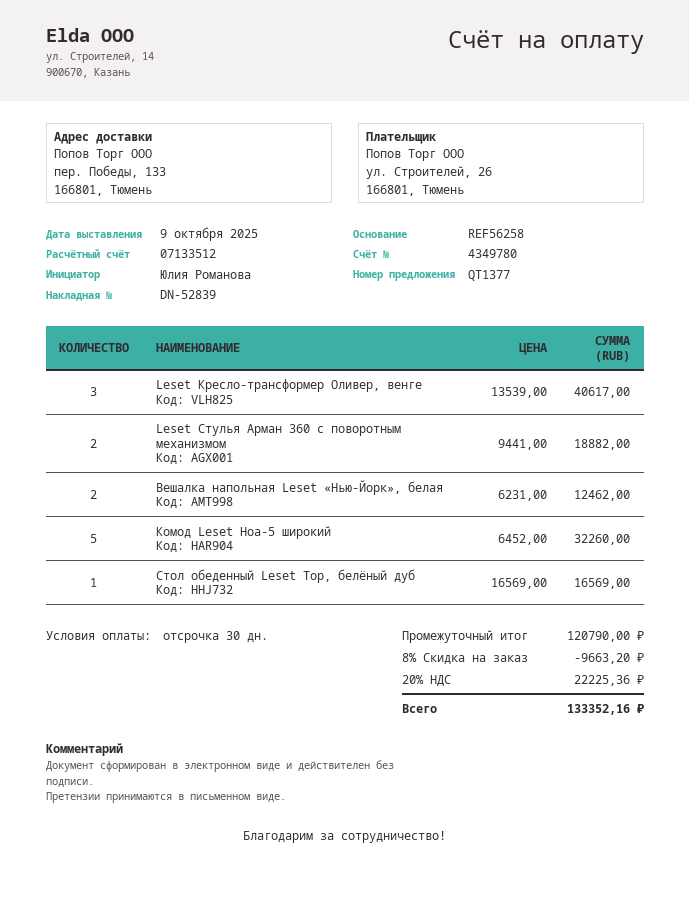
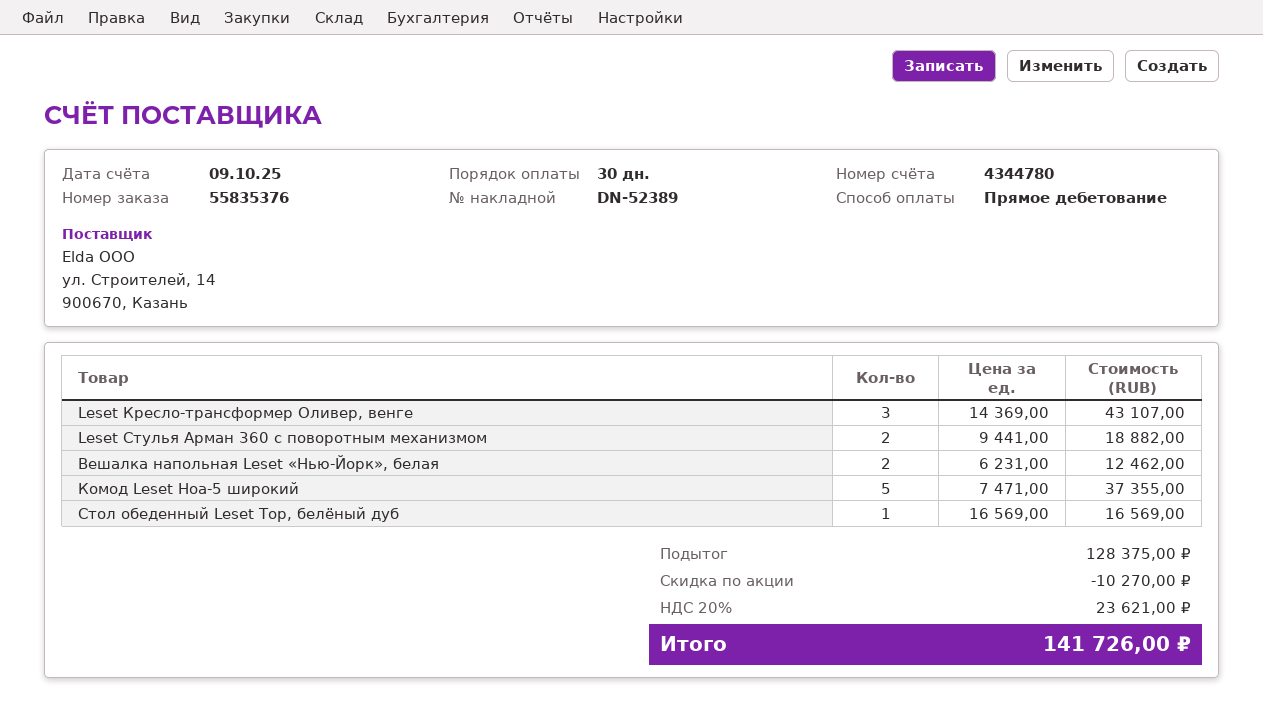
delivery note number: DN-52839 -> DN-52389
invoice number: 4349780 -> 4344780
Leset Кресло-трансформер Оливер, венге: 3 x 13539.00 = 40617.00 -> 3 x 14369.00 = 43107.00
Комод Leset Ноа-5 широкий: 5 x 6452.00 = 32260.00 -> 5 x 7471.00 = 37355.00
subtotal: 120790.00 -> 128375.00
discount: 9663.20 -> 10270.00
tax: 20% = 22225.36 -> 20% = 23621.00
total: 133352.16 -> 141726.00

